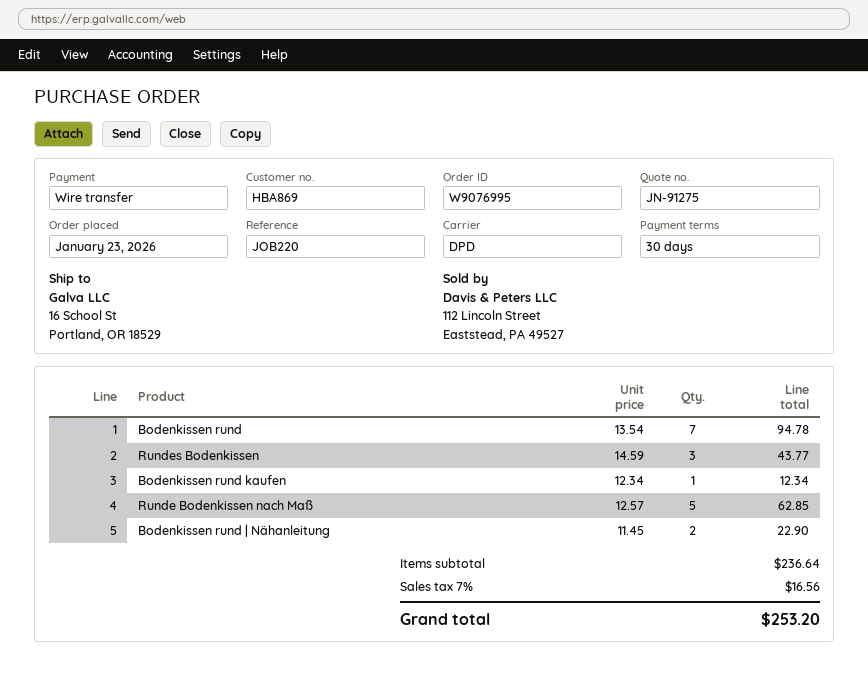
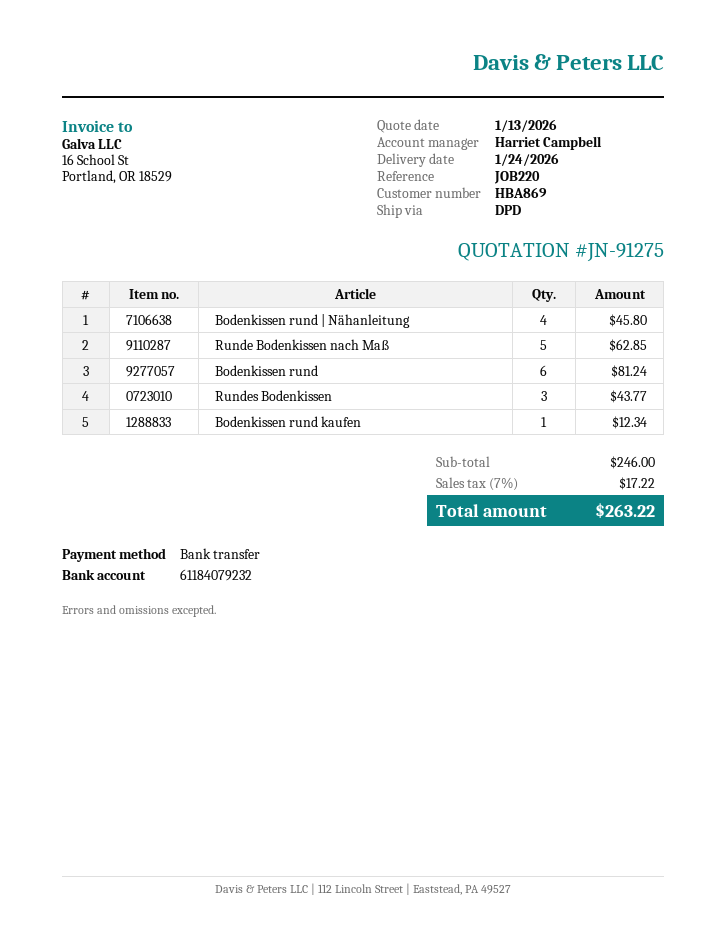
Bodenkissen rund: 7 for 94.78 -> 6 for 81.24
Bodenkissen rund | Nähanleitung: 2 for 22.90 -> 4 for 45.80
subtotal: 236.64 -> 246.00
tax: 7% = 16.56 -> 7% = 17.22
total: 253.20 -> 263.22

